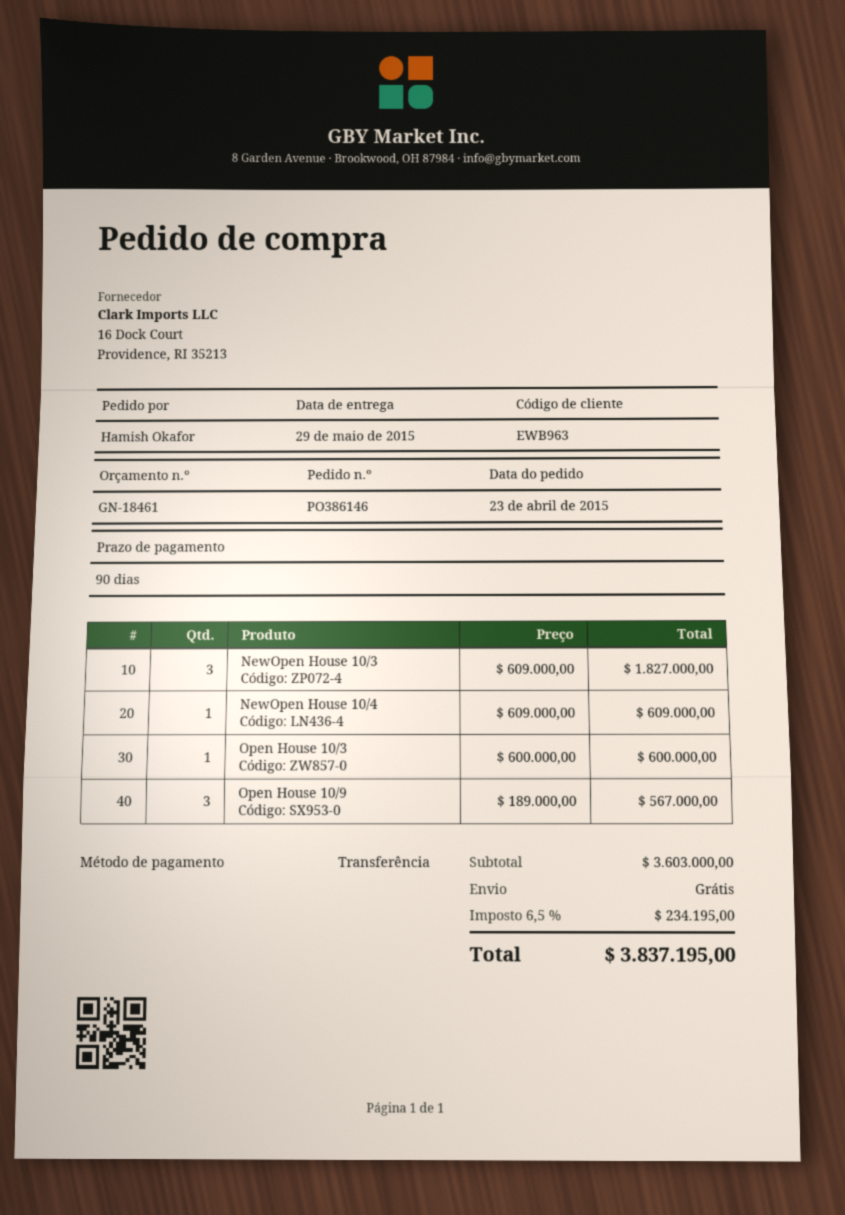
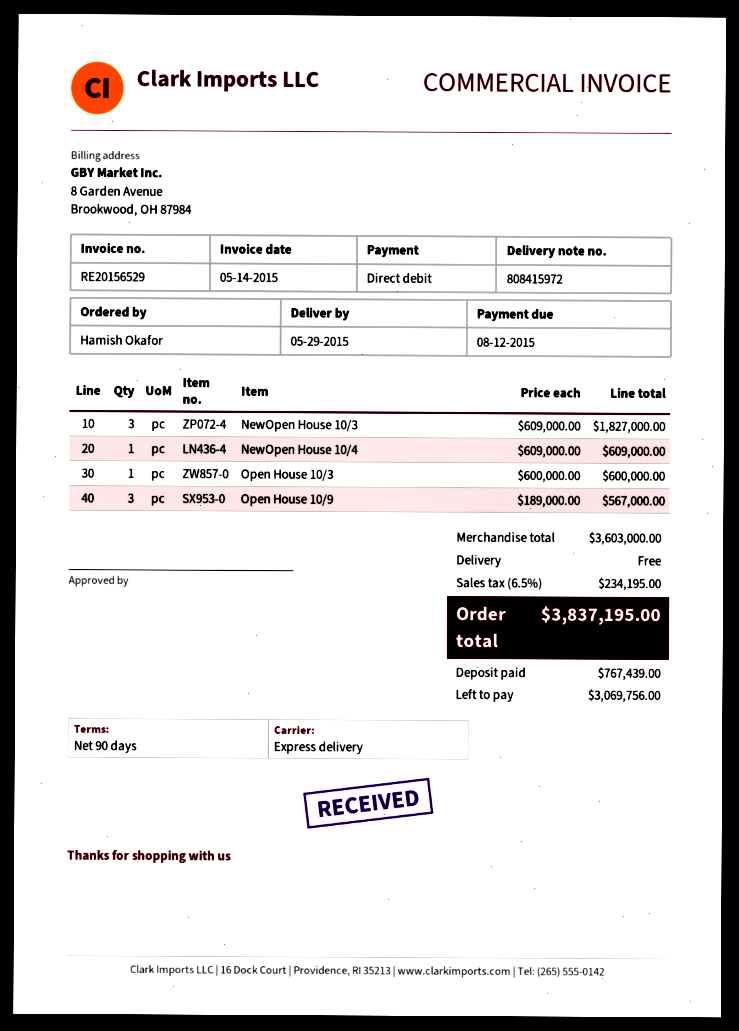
payment method: bank transfer -> direct debit

